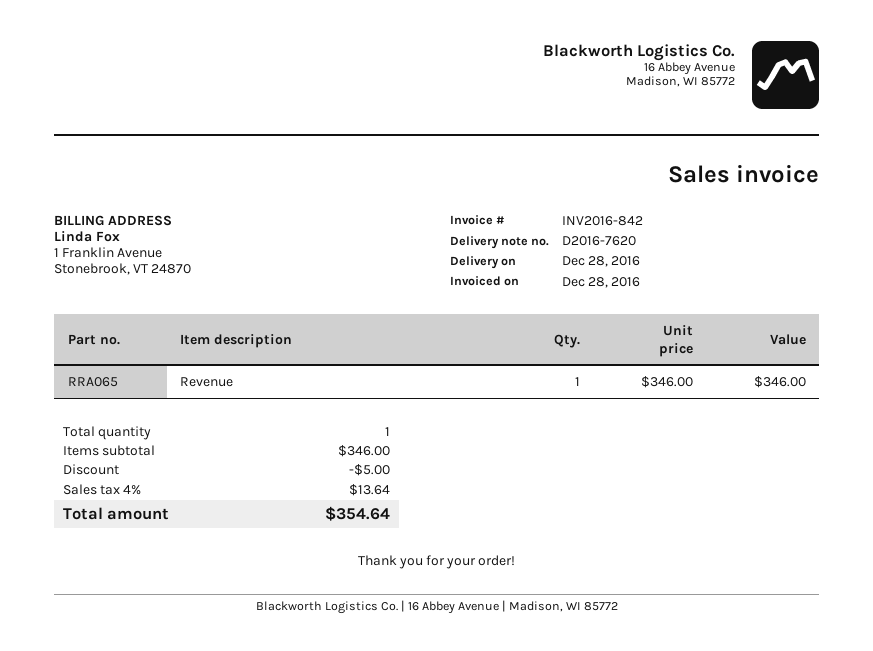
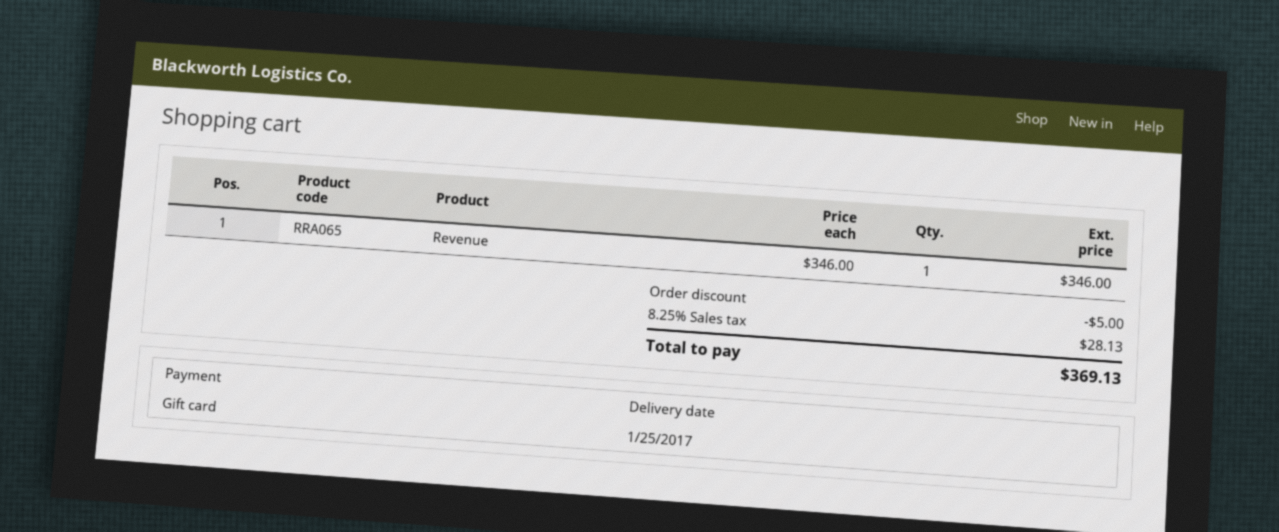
delivery date: 2016-12-28 -> 2017-01-25
tax: 4% = 13.64 -> 8.25% = 28.13
total: 354.64 -> 369.13

